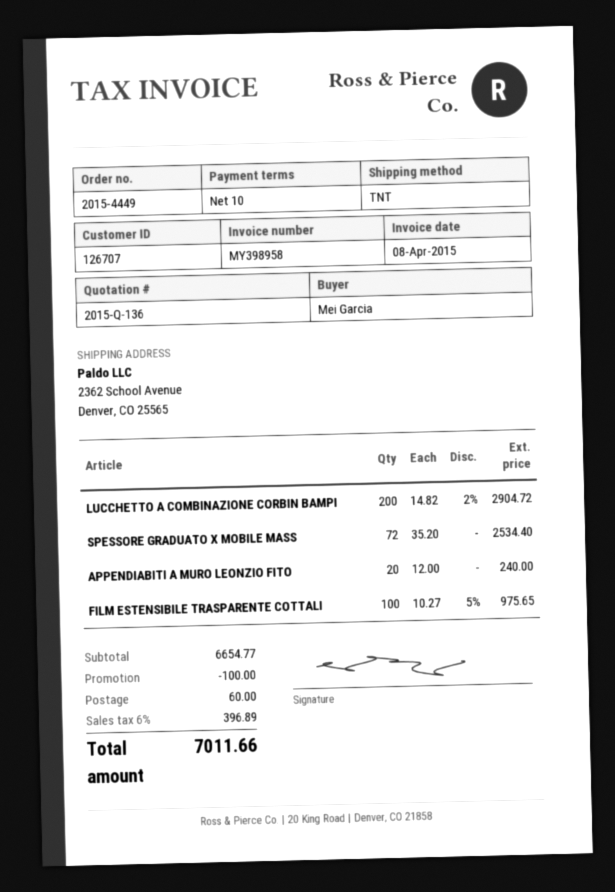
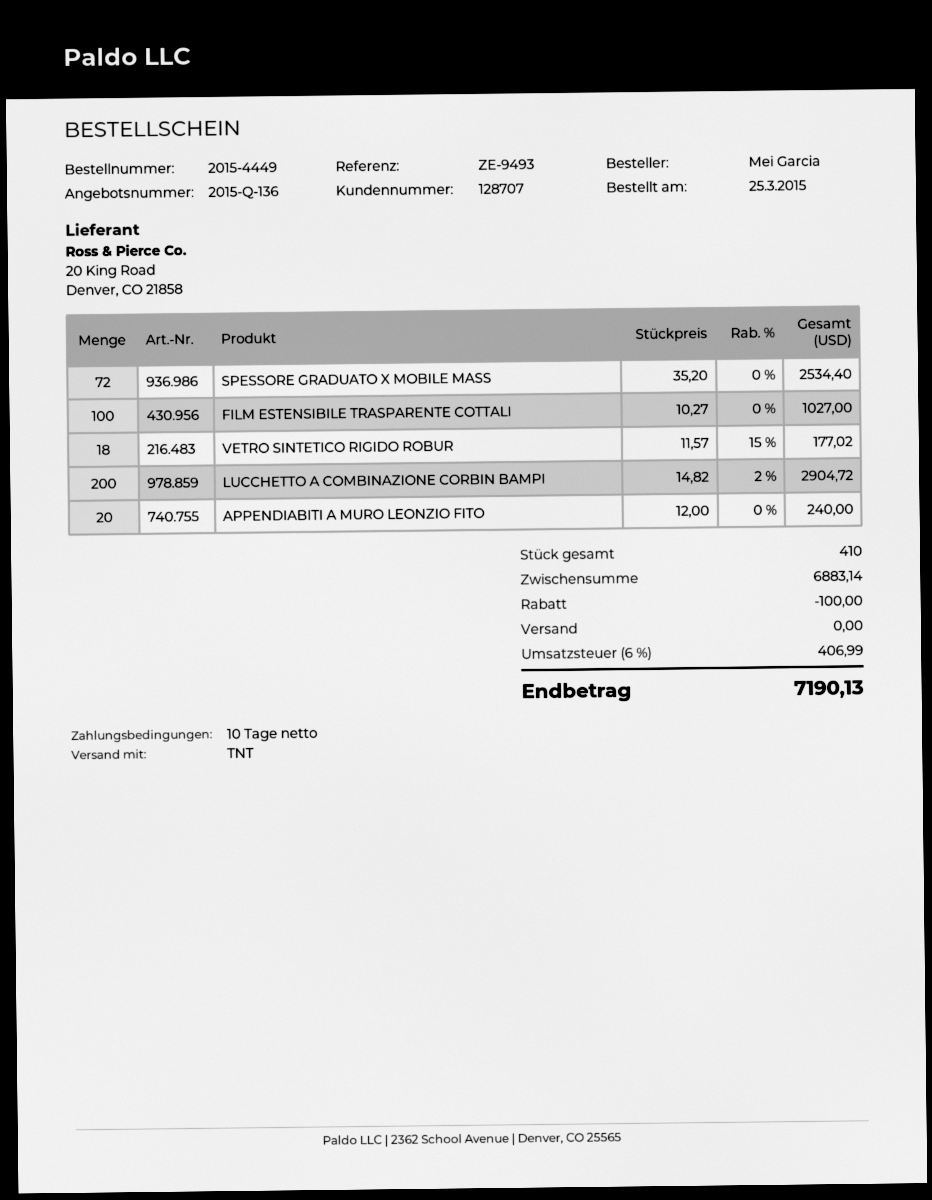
customer number: 126707 -> 128707
FILM ESTENSIBILE TRASPARENTE COTTALI: 100 x 10.27 - 5% = 975.65 -> 100 x 10.27 = 1027.00
VETRO SINTETICO RIGIDO ROBUR: none -> 18 x 11.57 - 15% = 177.02
subtotal: 6654.77 -> 6883.14
shipping: 60.00 -> 0.00
tax: 6% = 396.89 -> 6% = 406.99
total: 7011.66 -> 7190.13

